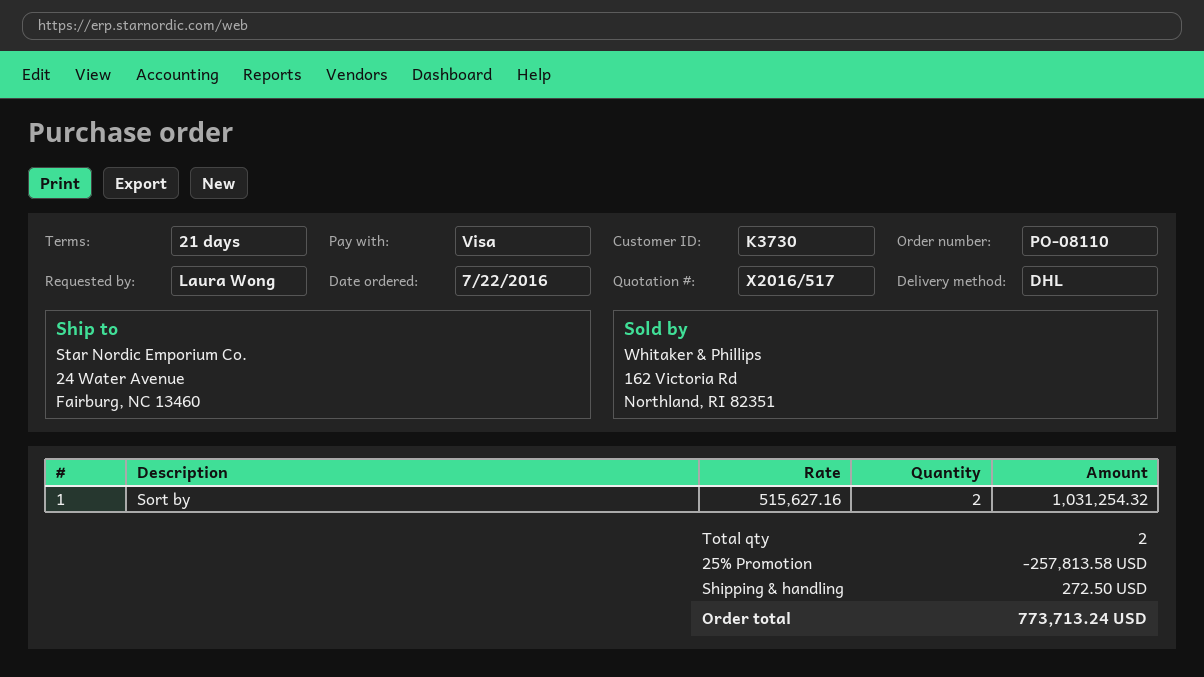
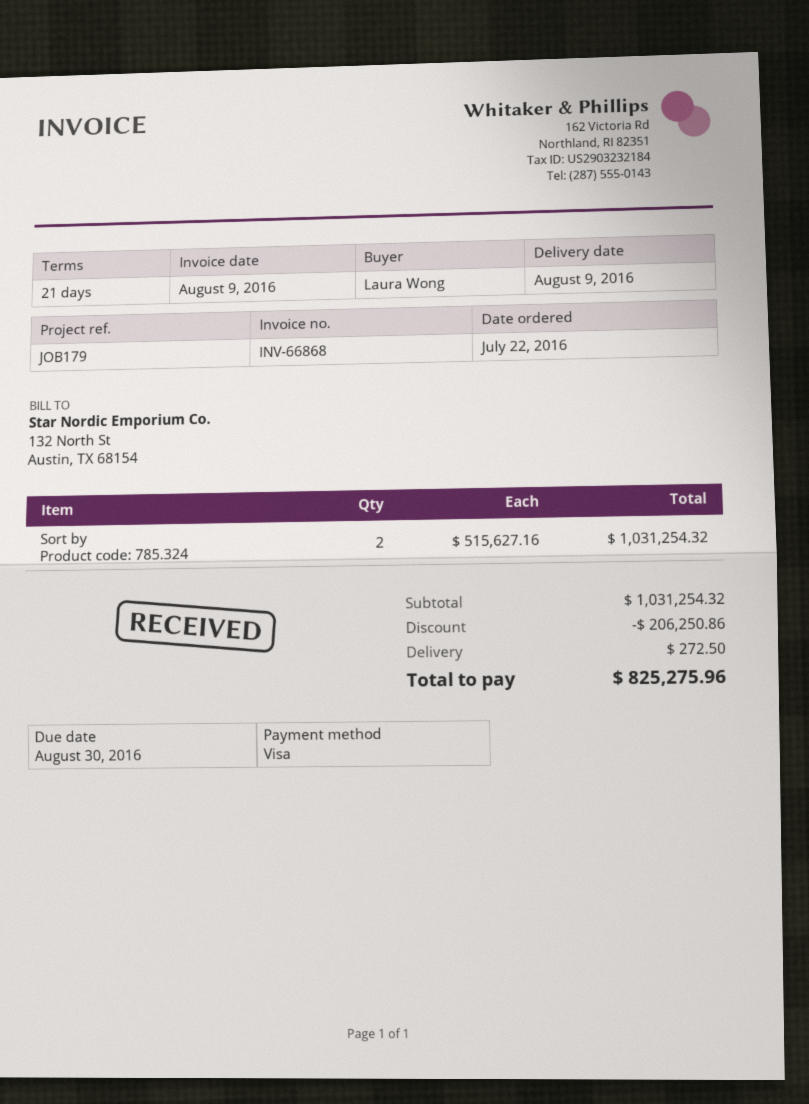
discount: 257813.58 -> 206250.86
total: 773713.24 -> 825275.96

